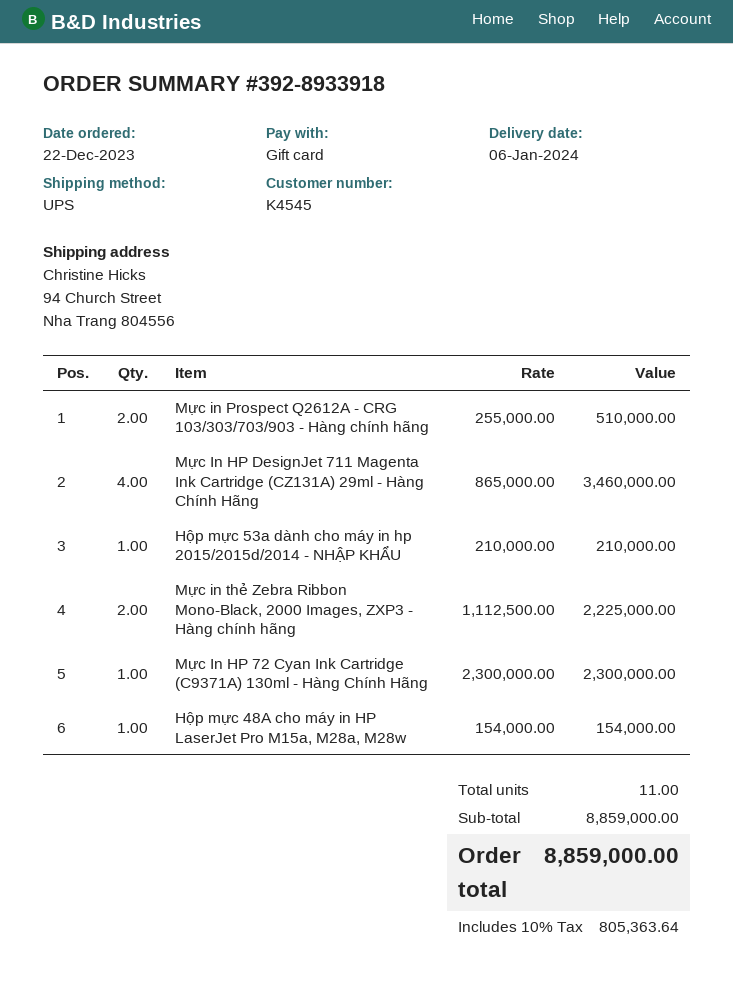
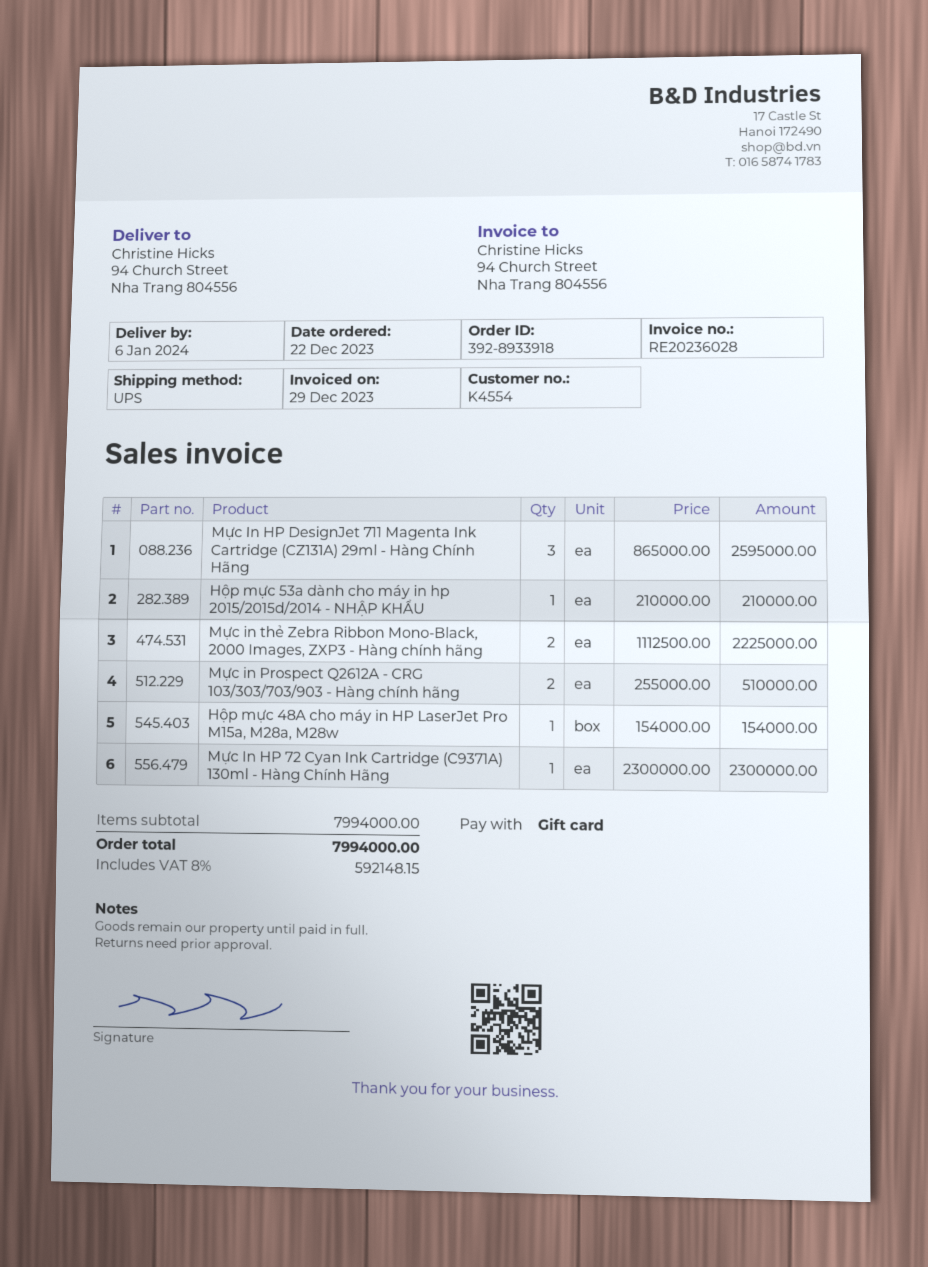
customer number: K4545 -> K4554
Mực In HP DesignJet 711 Magenta Ink Cartridge (CZ131A) 29ml - Hàng Chính Hãng: 4 x 865000.00 = 3460000.00 -> 3 x 865000.00 = 2595000.00
subtotal: 8859000.00 -> 7994000.00
tax: 10% = 805363.64 -> 8% = 592148.15
total: 8859000.00 -> 7994000.00

